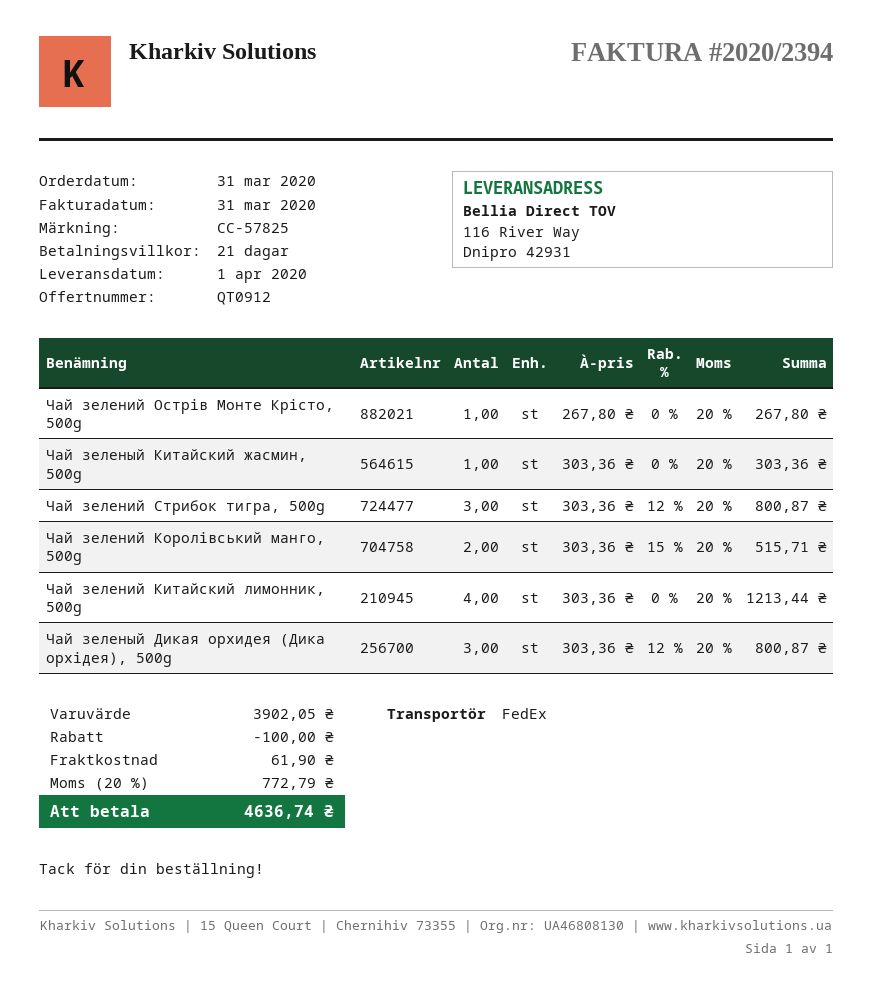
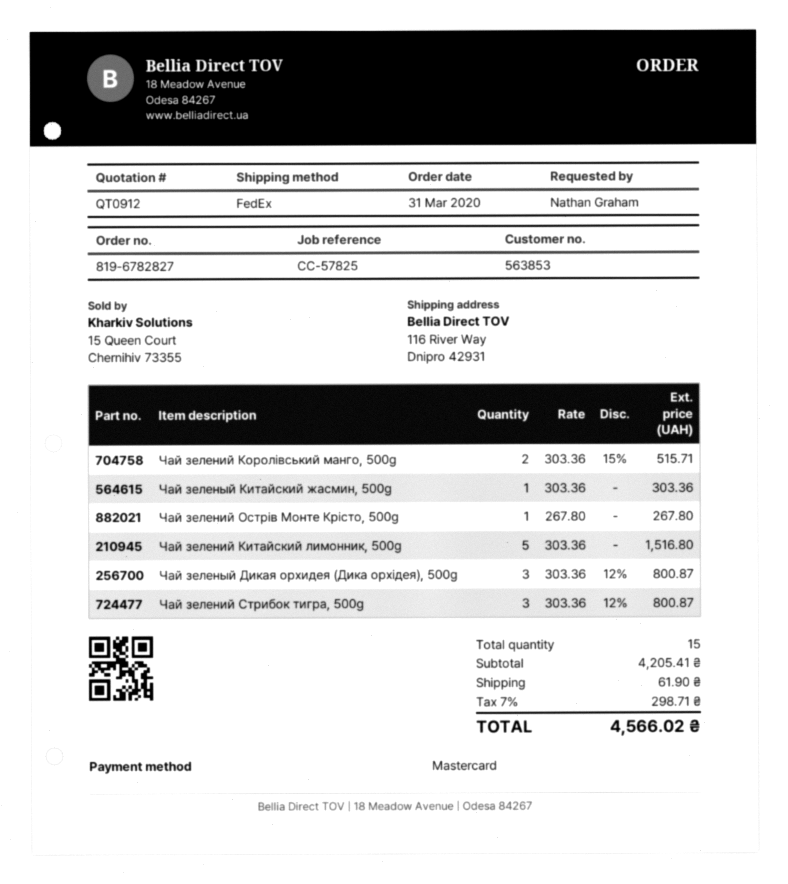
Чай зелений Китайский лимонник, 500g: 4 x 303.36 = 1213.44 -> 5 x 303.36 = 1516.80
subtotal: 3902.05 -> 4205.41
discount: 100.00 -> none
tax: 20% = 772.79 -> 7% = 298.71
total: 4636.74 -> 4566.02

